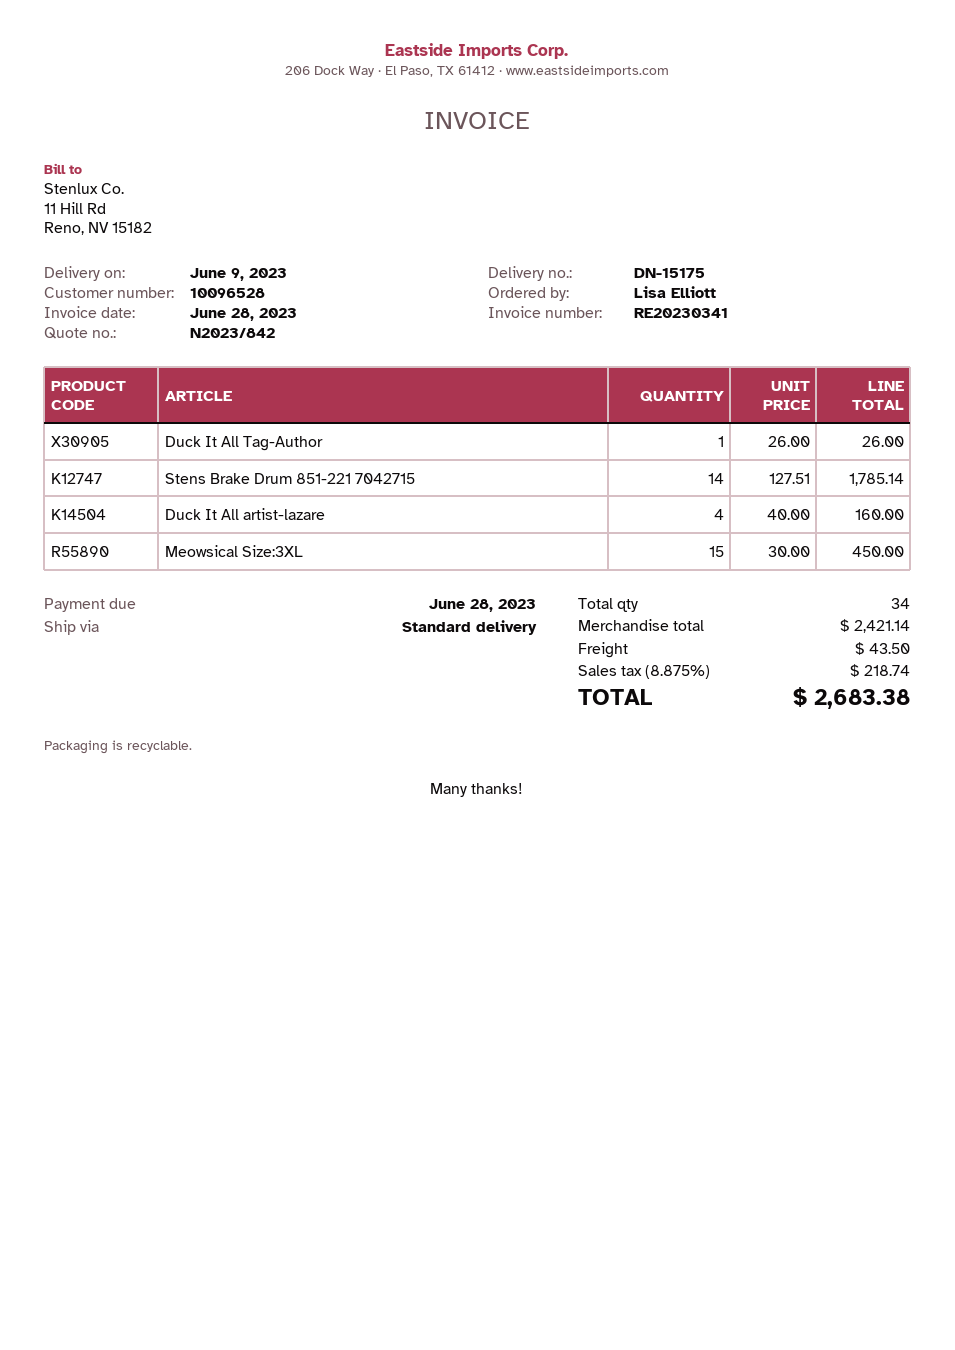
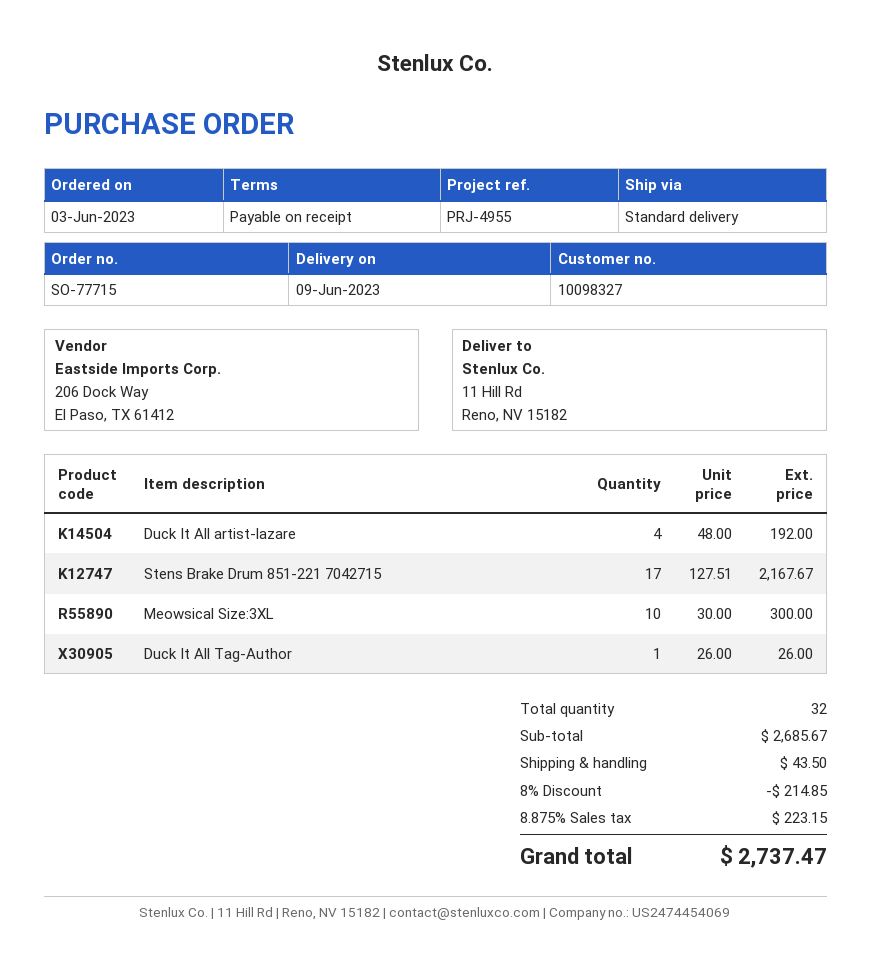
customer number: 10096528 -> 10098327
Stens Brake Drum 851-221 7042715: 14 x 127.51 = 1785.14 -> 17 x 127.51 = 2167.67
Duck It All artist-lazare: 4 x 40.00 = 160.00 -> 4 x 48.00 = 192.00
Meowsical Size:3XL: 15 x 30.00 = 450.00 -> 10 x 30.00 = 300.00
total quantity: 34 -> 32
subtotal: 2421.14 -> 2685.67
discount: none -> 8% = 214.85
tax: 8.875% = 218.74 -> 8.875% = 223.15
total: 2683.38 -> 2737.47

